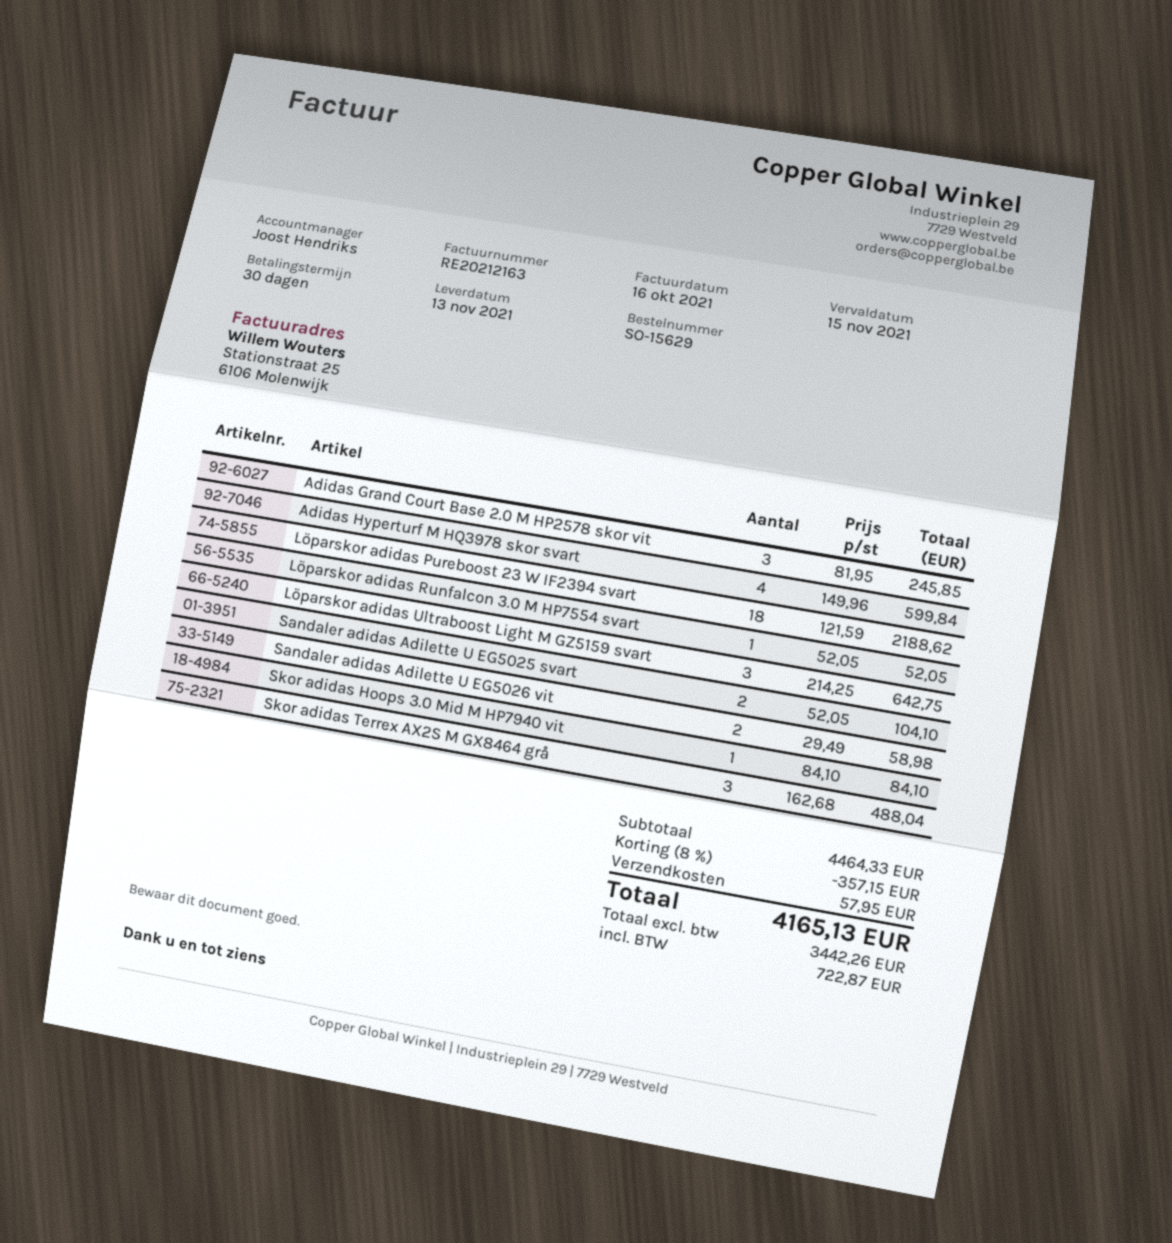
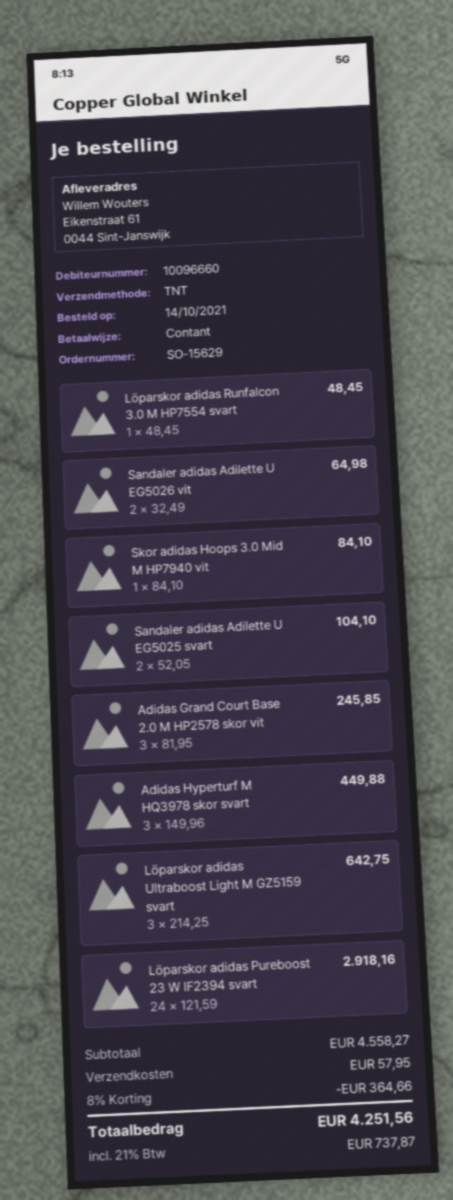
Adidas Hyperturf M HQ3978 skor svart: 4 x 149.96 = 599.84 -> 3 x 149.96 = 449.88
Löparskor adidas Pureboost 23 W IF2394 svart: 18 x 121.59 = 2188.62 -> 24 x 121.59 = 2918.16
Löparskor adidas Runfalcon 3.0 M HP7554 svart: 1 x 52.05 = 52.05 -> 1 x 48.45 = 48.45
Sandaler adidas Adilette U EG5026 vit: 2 x 29.49 = 58.98 -> 2 x 32.49 = 64.98
Skor adidas Terrex AX2S M GX8464 grå: 3 x 162.68 = 488.04 -> none
subtotal: 4464.33 -> 4558.27
discount: 8% = 357.15 -> 8% = 364.66
tax: 722.87 -> 737.87
total: 4165.13 -> 4251.56

